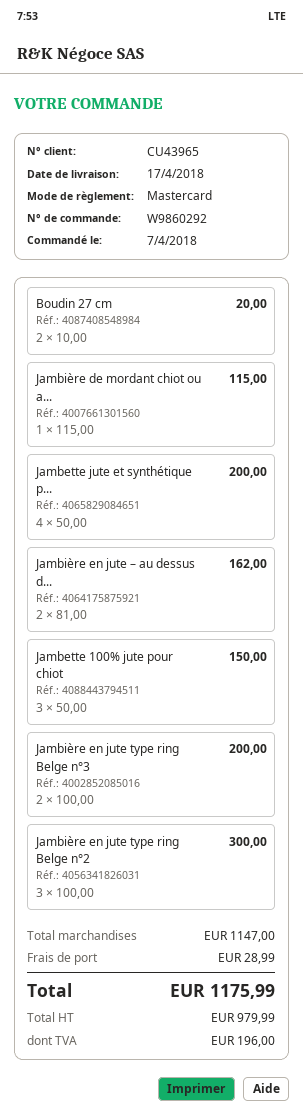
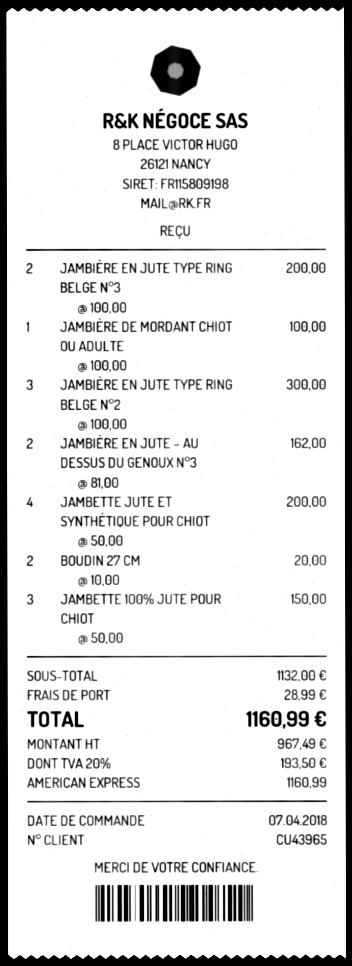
payment method: Mastercard -> American Express
Jambière de mordant chiot ou a...: 1 x 115.00 = 115.00 -> 1 x 100.00 = 100.00
subtotal: 1147.00 -> 1132.00
net: 979.99 -> 967.49
tax: 196.00 -> 193.50
total: 1175.99 -> 1160.99

